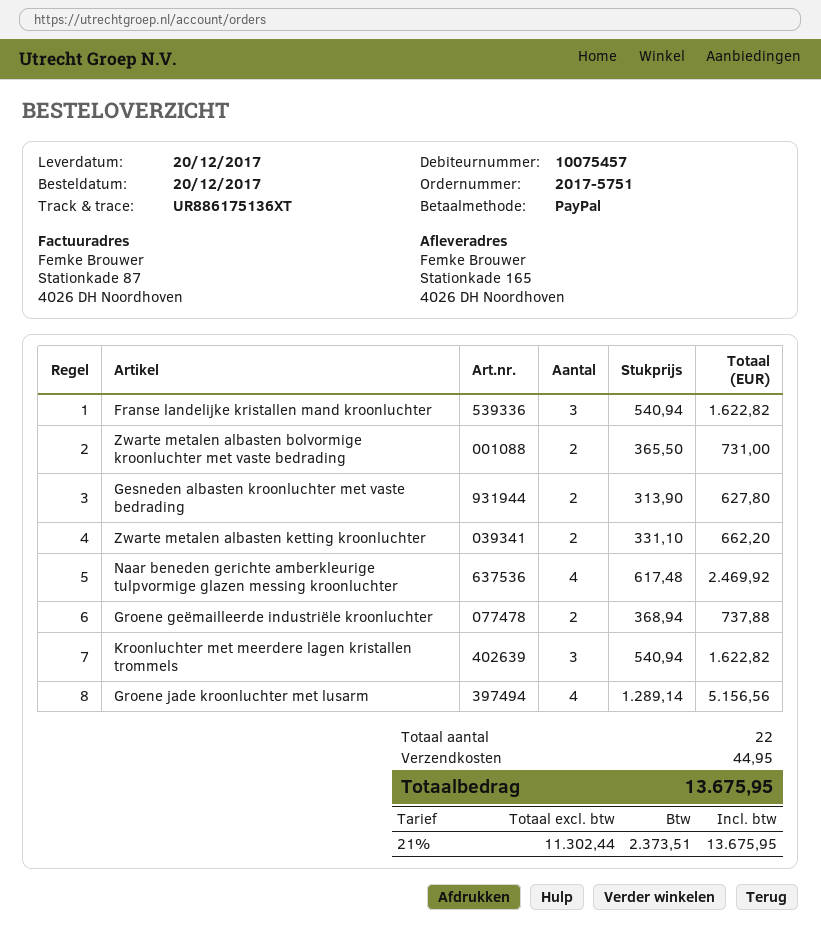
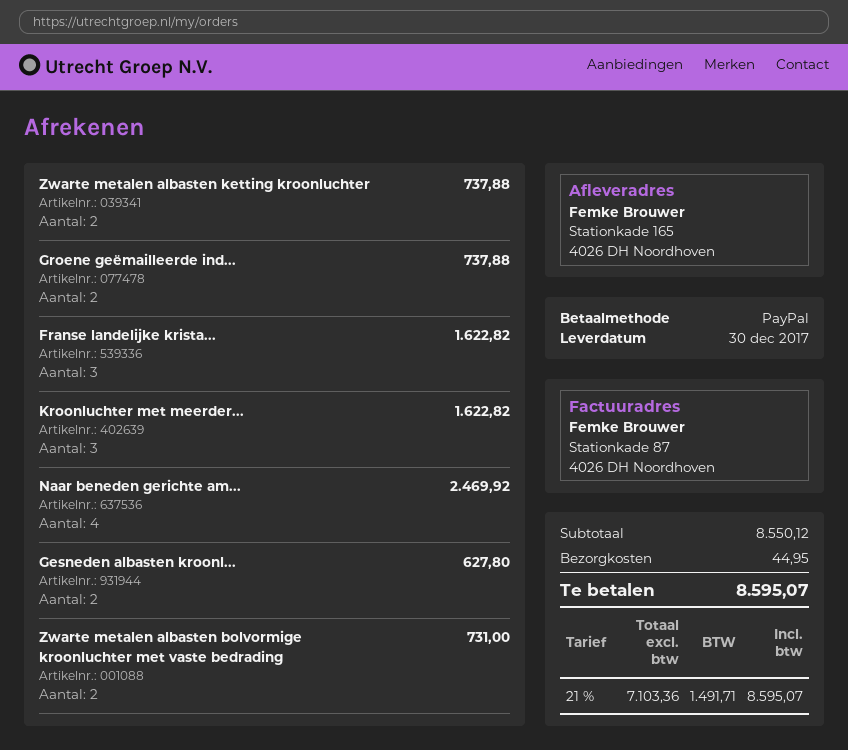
delivery date: 2017-12-20 -> 2017-12-30
Zwarte metalen albasten ketting kroonluchter: 2 for 662.20 -> 2 for 737.88
Groene jade kroonluchter met lusarm: 4 for 5156.56 -> none
net: 11302.44 -> 7103.36
tax: 21% = 2373.51 -> 21% = 1491.71
total: 13675.95 -> 8595.07

